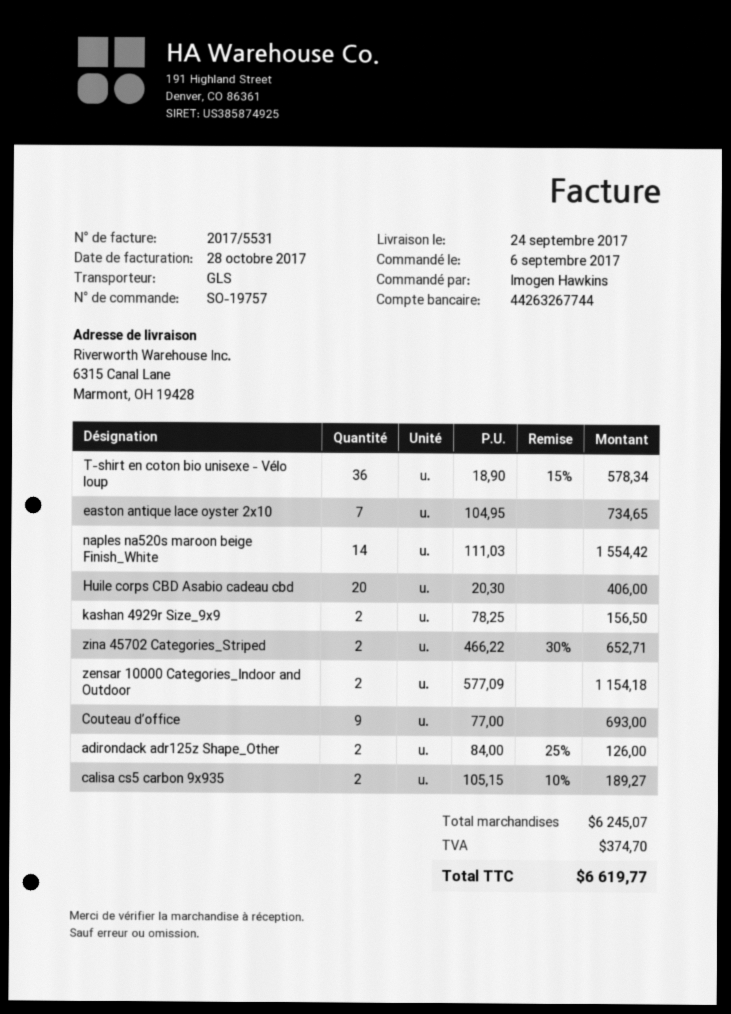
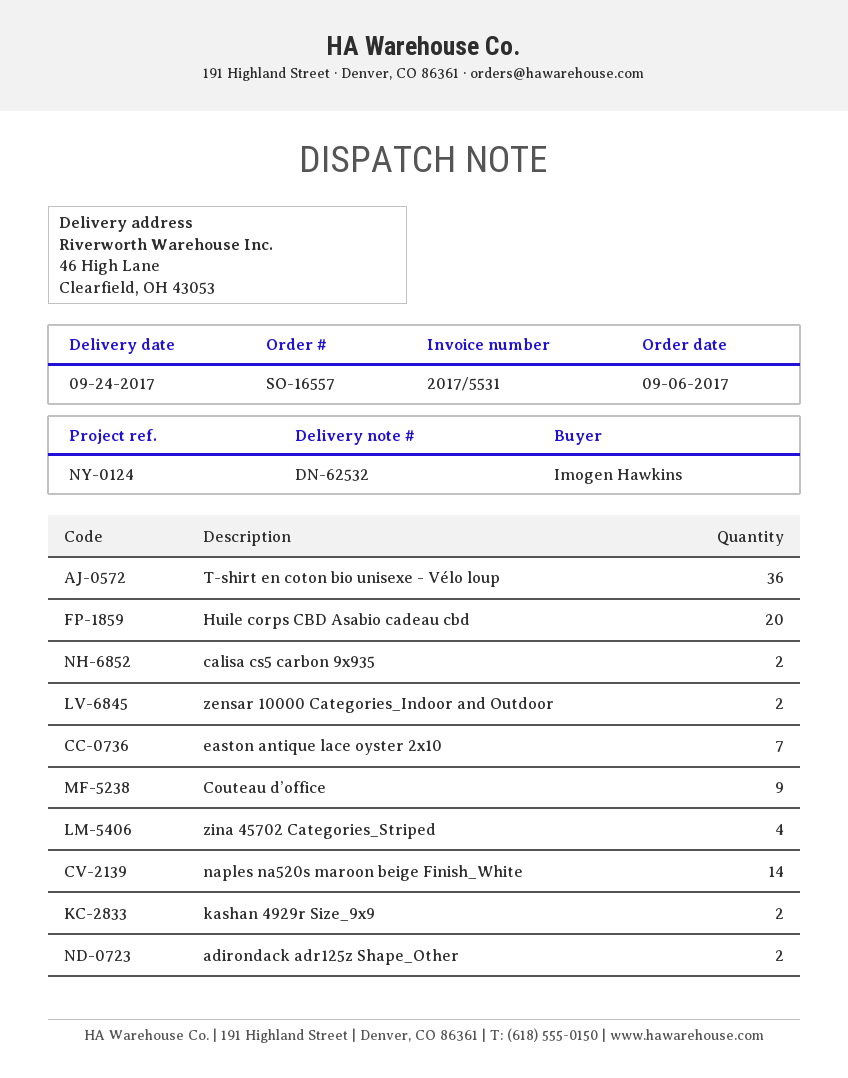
order number: SO-19757 -> SO-16557
ship to: 6315 Canal Lane, Marmont, OH 19428 -> 46 High Lane, Clearfield, OH 43053
zina 45702 Categories_Striped: 2 -> 4

